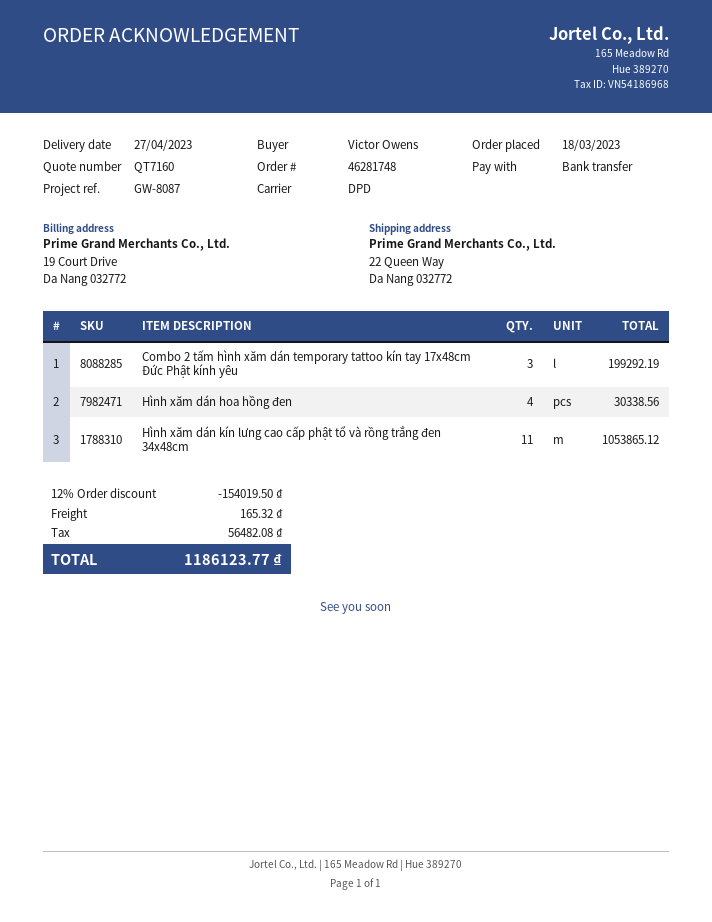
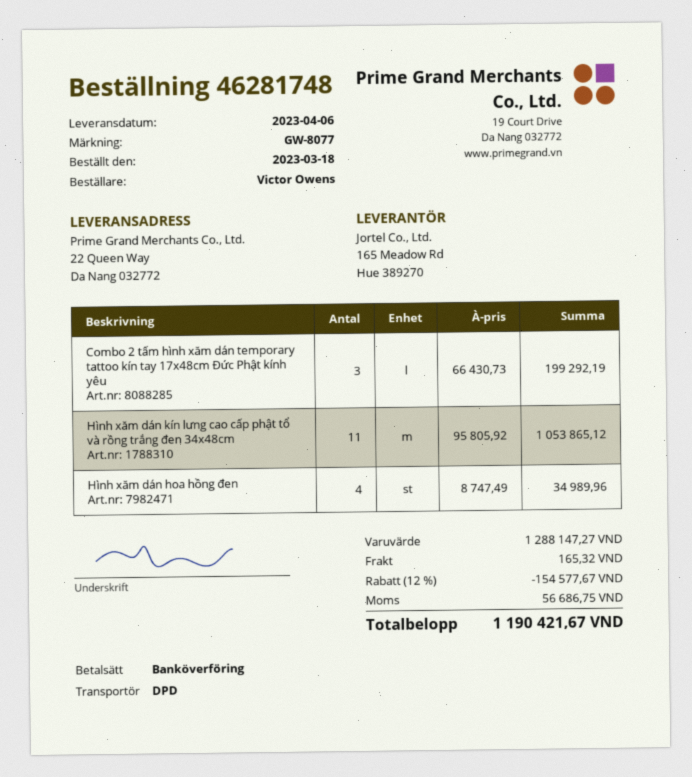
delivery date: 2023-04-27 -> 2023-04-06
reference: GW-8087 -> GW-8077
Hình xăm dán hoa hồng đen: 4 for 30338.56 -> 4 for 34989.96
discount: 12% = 154019.50 -> 12% = 154577.67
tax: 56482.08 -> 56686.75
total: 1186123.77 -> 1190421.67

